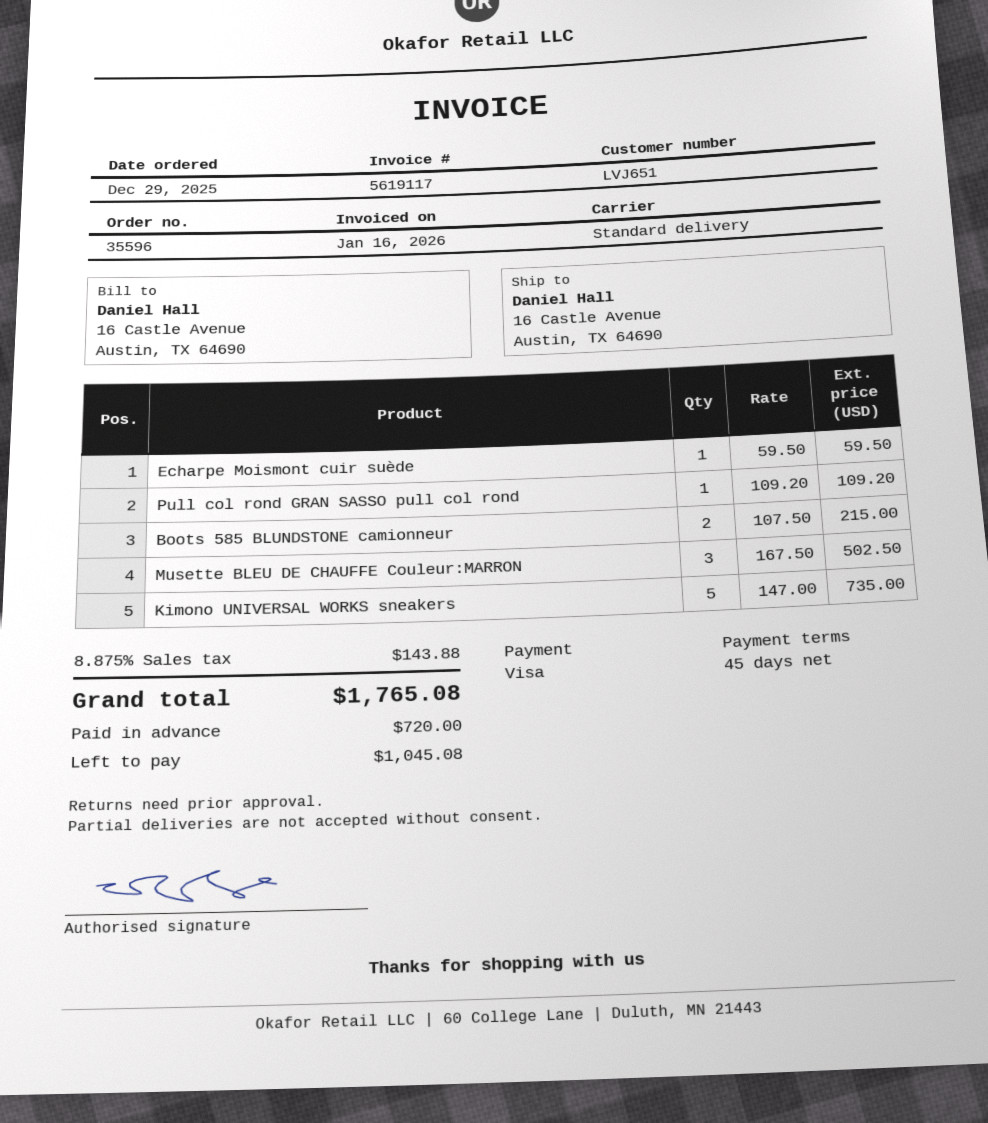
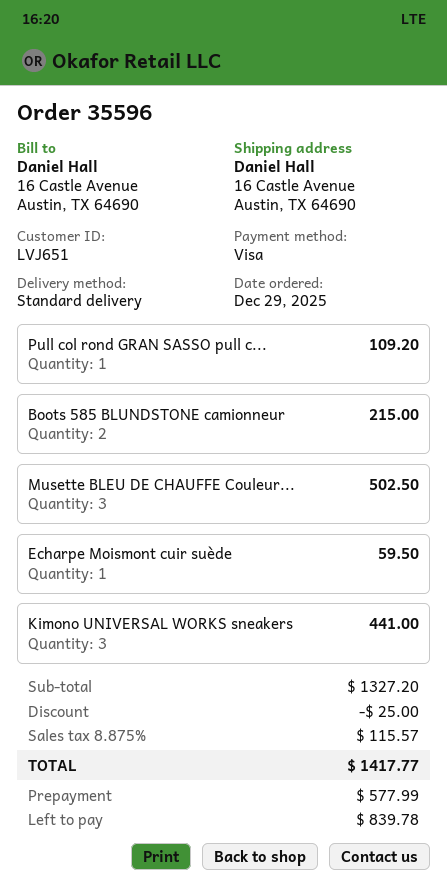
Kimono UNIVERSAL WORKS sneakers: 5 for 735.00 -> 3 for 441.00
discount: none -> 25.00
tax: 8.875% = 143.88 -> 8.875% = 115.57
total: 1765.08 -> 1417.77
deposit: 720.00 -> 577.99
balance: 1045.08 -> 839.78

